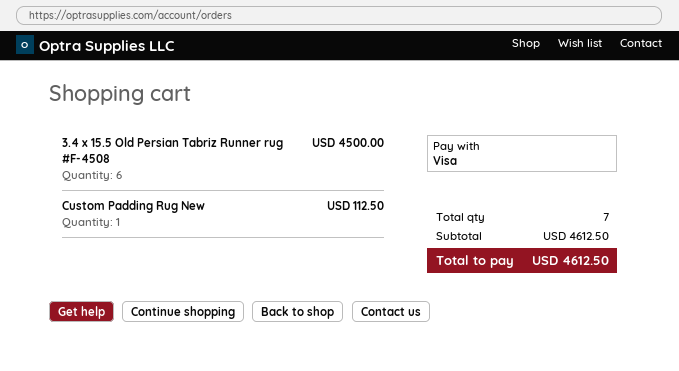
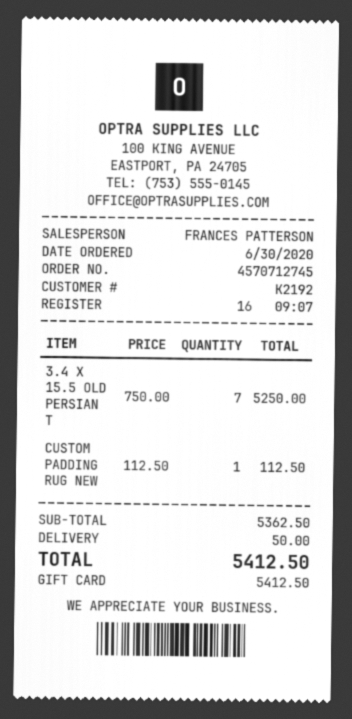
payment method: Visa -> gift card
3.4 x 15.5 Old Persian Tabriz Runner rug #F-4508: 6 for 4500.00 -> 7 for 5250.00
subtotal: 4612.50 -> 5362.50
shipping: none -> 50.00
total: 4612.50 -> 5412.50

